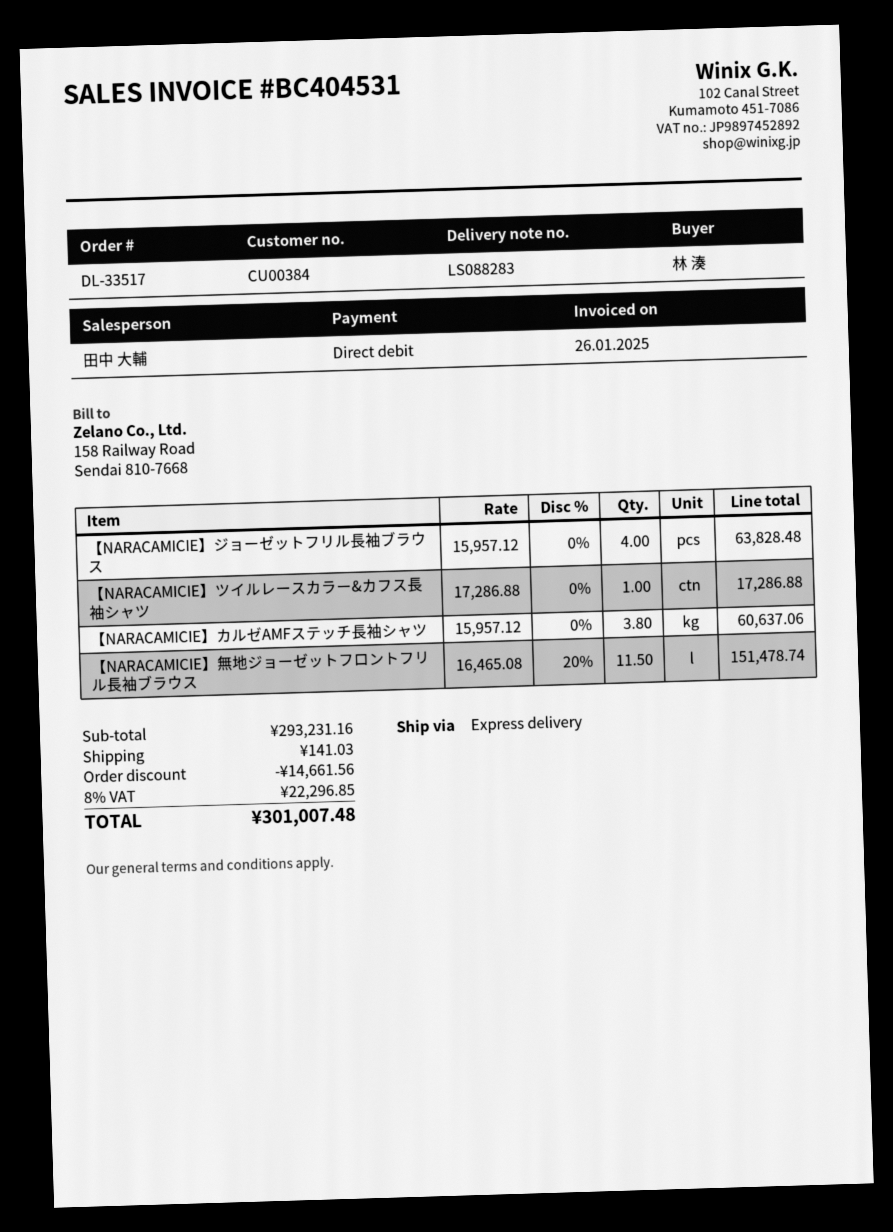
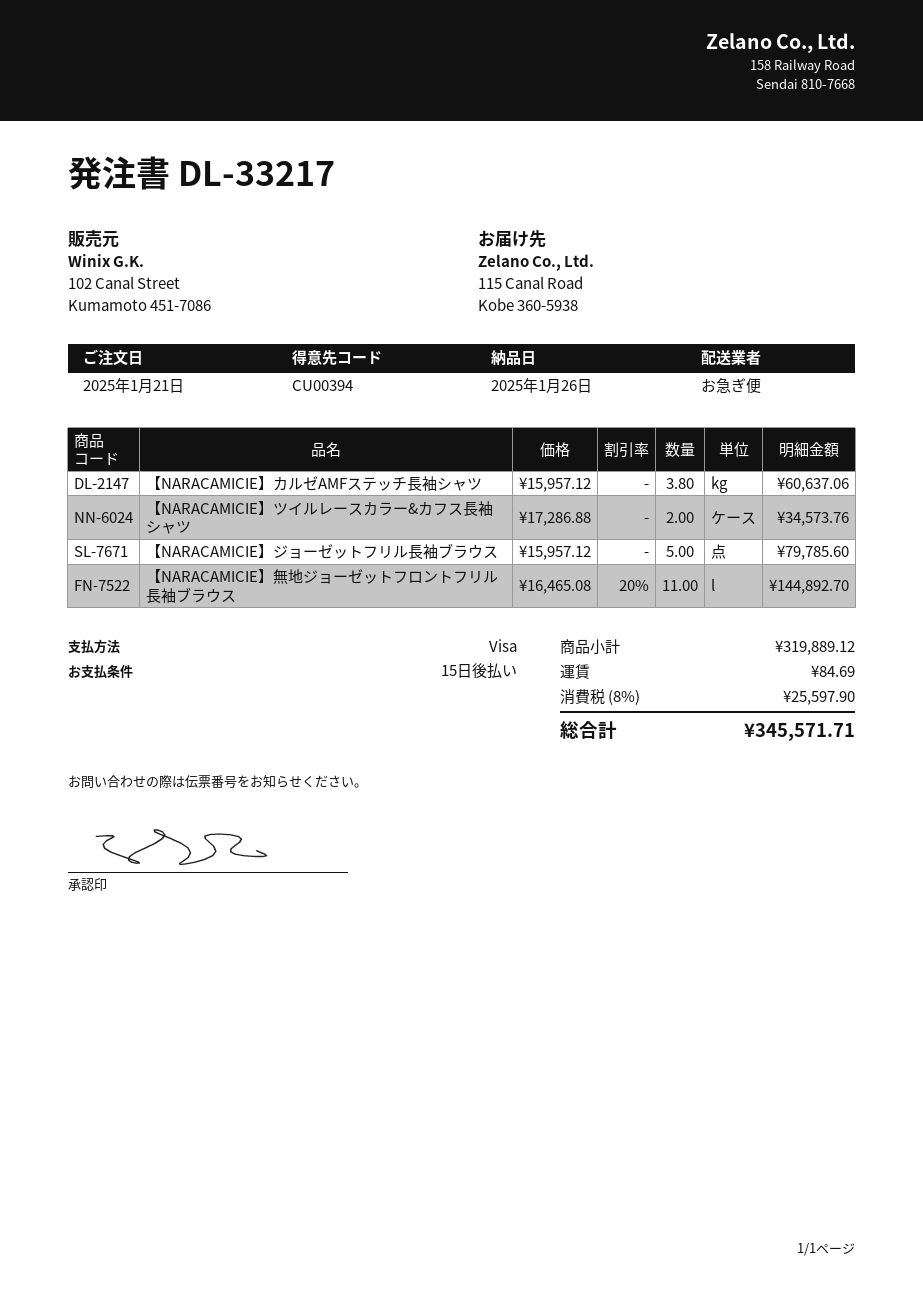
order number: DL-33517 -> DL-33217
customer number: CU00384 -> CU00394
payment method: direct debit -> Visa
【NARACAMICIE】ジョーゼットフリル長袖ブラウス: 4 x 15957.12 = 63828.48 -> 5 x 15957.12 = 79785.60
【NARACAMICIE】ツイルレースカラー&カフス長袖シャツ: 1 x 17286.88 = 17286.88 -> 2 x 17286.88 = 34573.76
【NARACAMICIE】無地ジョーゼットフロントフリル長袖ブラウス: 11.5 x 16465.08 - 20% = 151478.74 -> 11 x 16465.08 - 20% = 144892.70
subtotal: 293231.16 -> 319889.12
discount: 14661.56 -> none
shipping: 141.03 -> 84.69
tax: 8% = 22296.85 -> 8% = 25597.90
total: 301007.48 -> 345571.71

